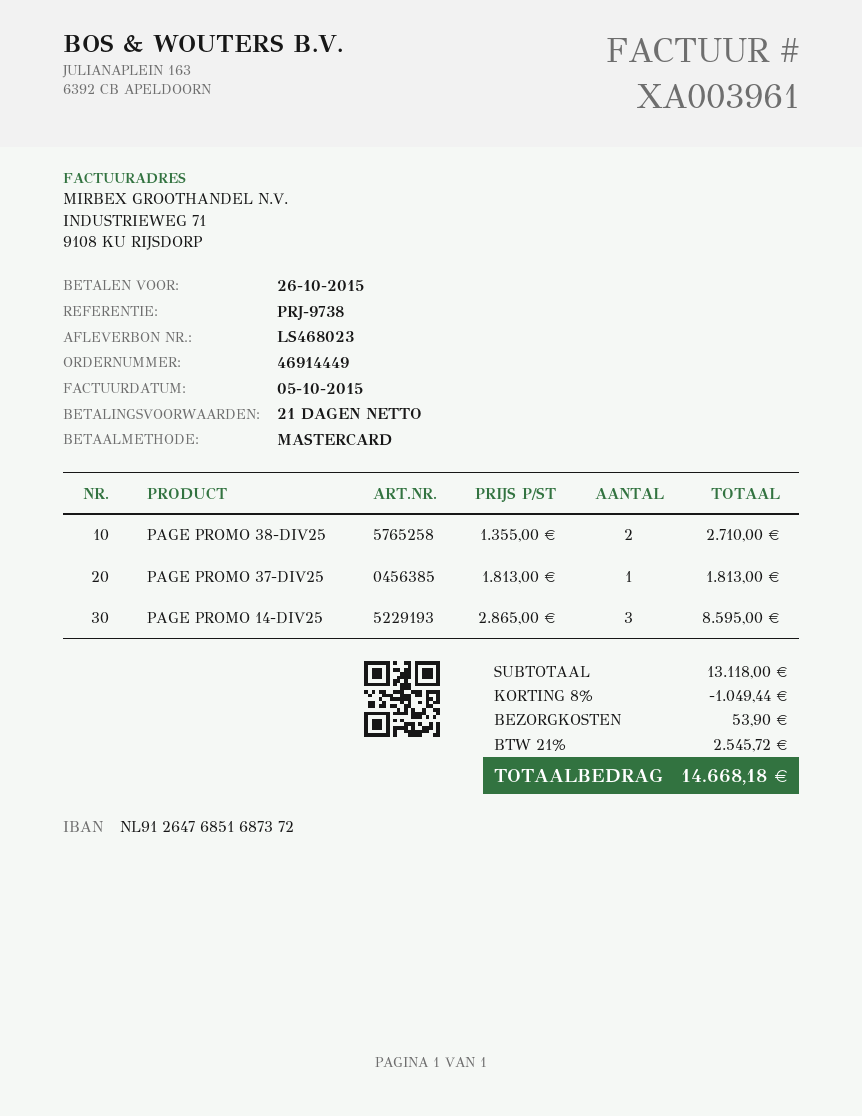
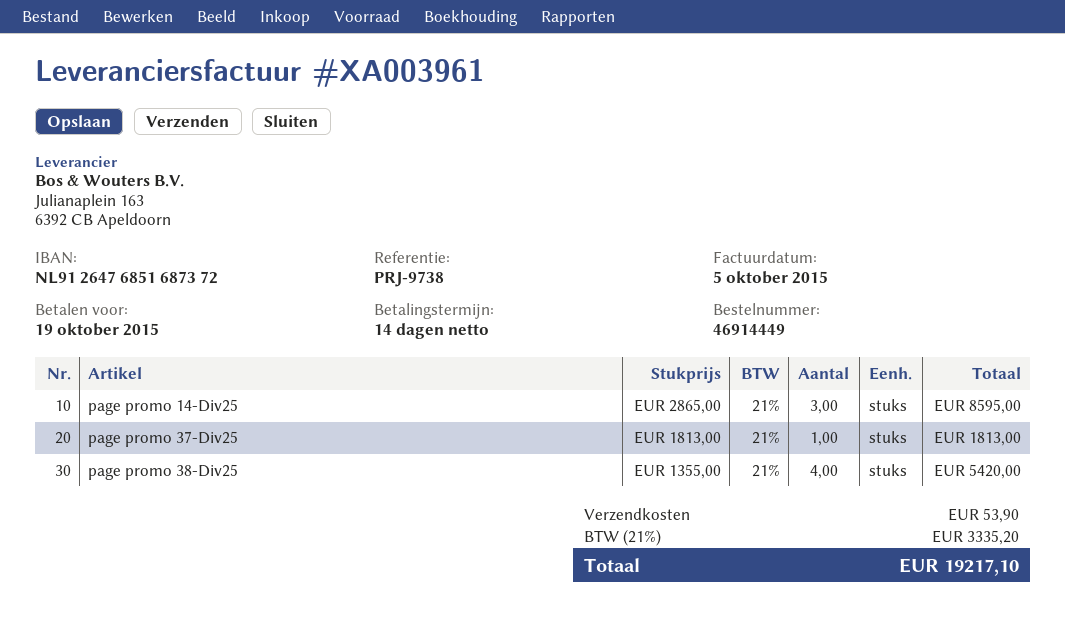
payment terms: 21 days -> 14 days
due date: 2015-10-26 -> 2015-10-19
PAGE PROMO 38-DIV25: 2 x 1355.00 = 2710.00 -> 4 x 1355.00 = 5420.00
discount: 8% = 1049.44 -> none
tax: 21% = 2545.72 -> 21% = 3335.20
total: 14668.18 -> 19217.10

